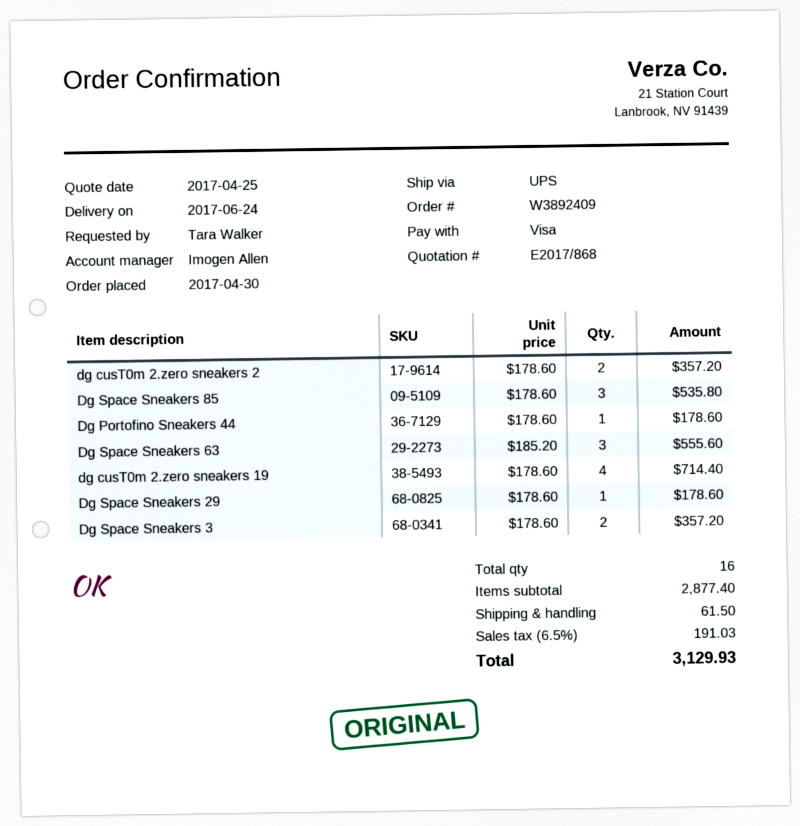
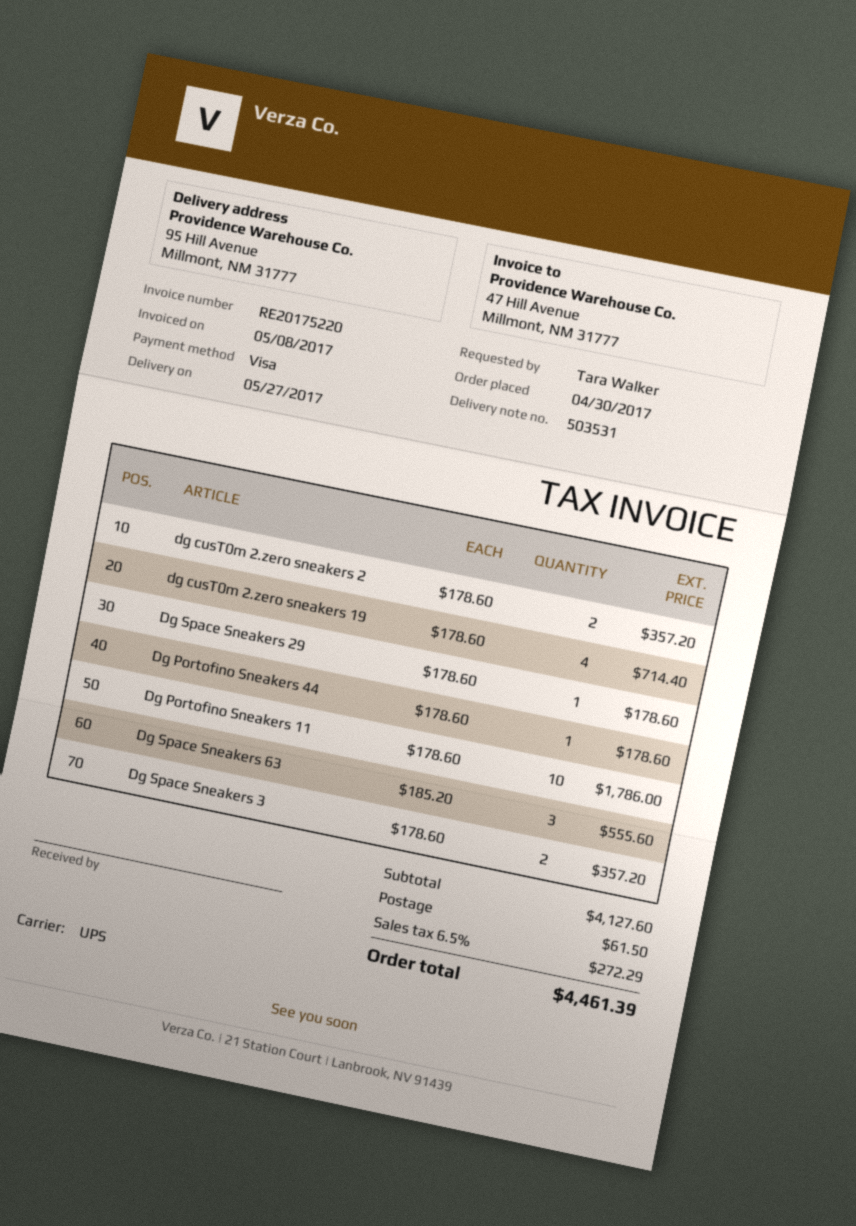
delivery date: 2017-06-24 -> 2017-05-27
Dg Space Sneakers 85: 3 x 178.60 = 535.80 -> none
Dg Portofino Sneakers 11: none -> 10 x 178.60 = 1786.00
subtotal: 2877.40 -> 4127.60
tax: 6.5% = 191.03 -> 6.5% = 272.29
total: 3129.93 -> 4461.39

